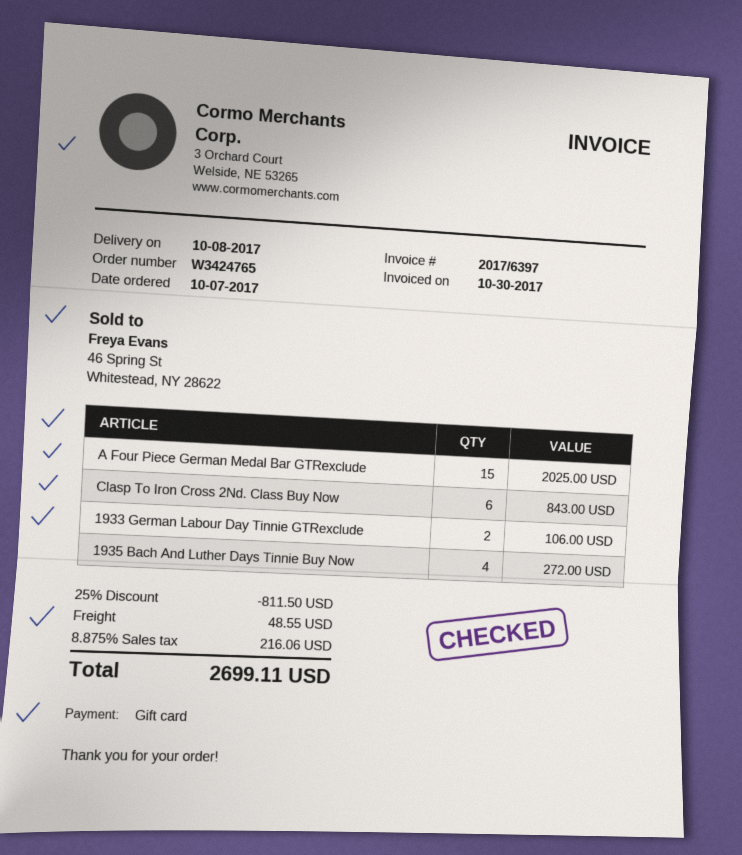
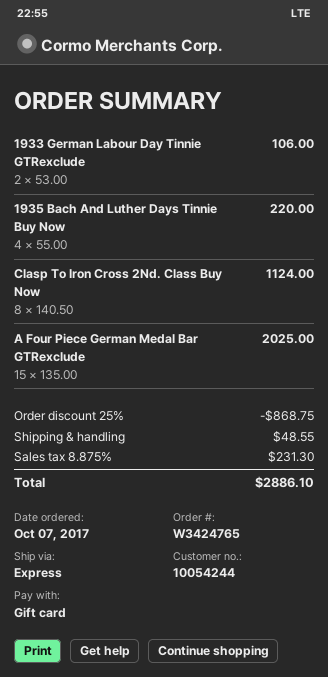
Clasp To Iron Cross 2Nd. Class Buy Now: 6 for 843.00 -> 8 for 1124.00
1935 Bach And Luther Days Tinnie Buy Now: 4 for 272.00 -> 4 for 220.00
discount: 25% = 811.50 -> 25% = 868.75
tax: 8.875% = 216.06 -> 8.875% = 231.30
total: 2699.11 -> 2886.10

